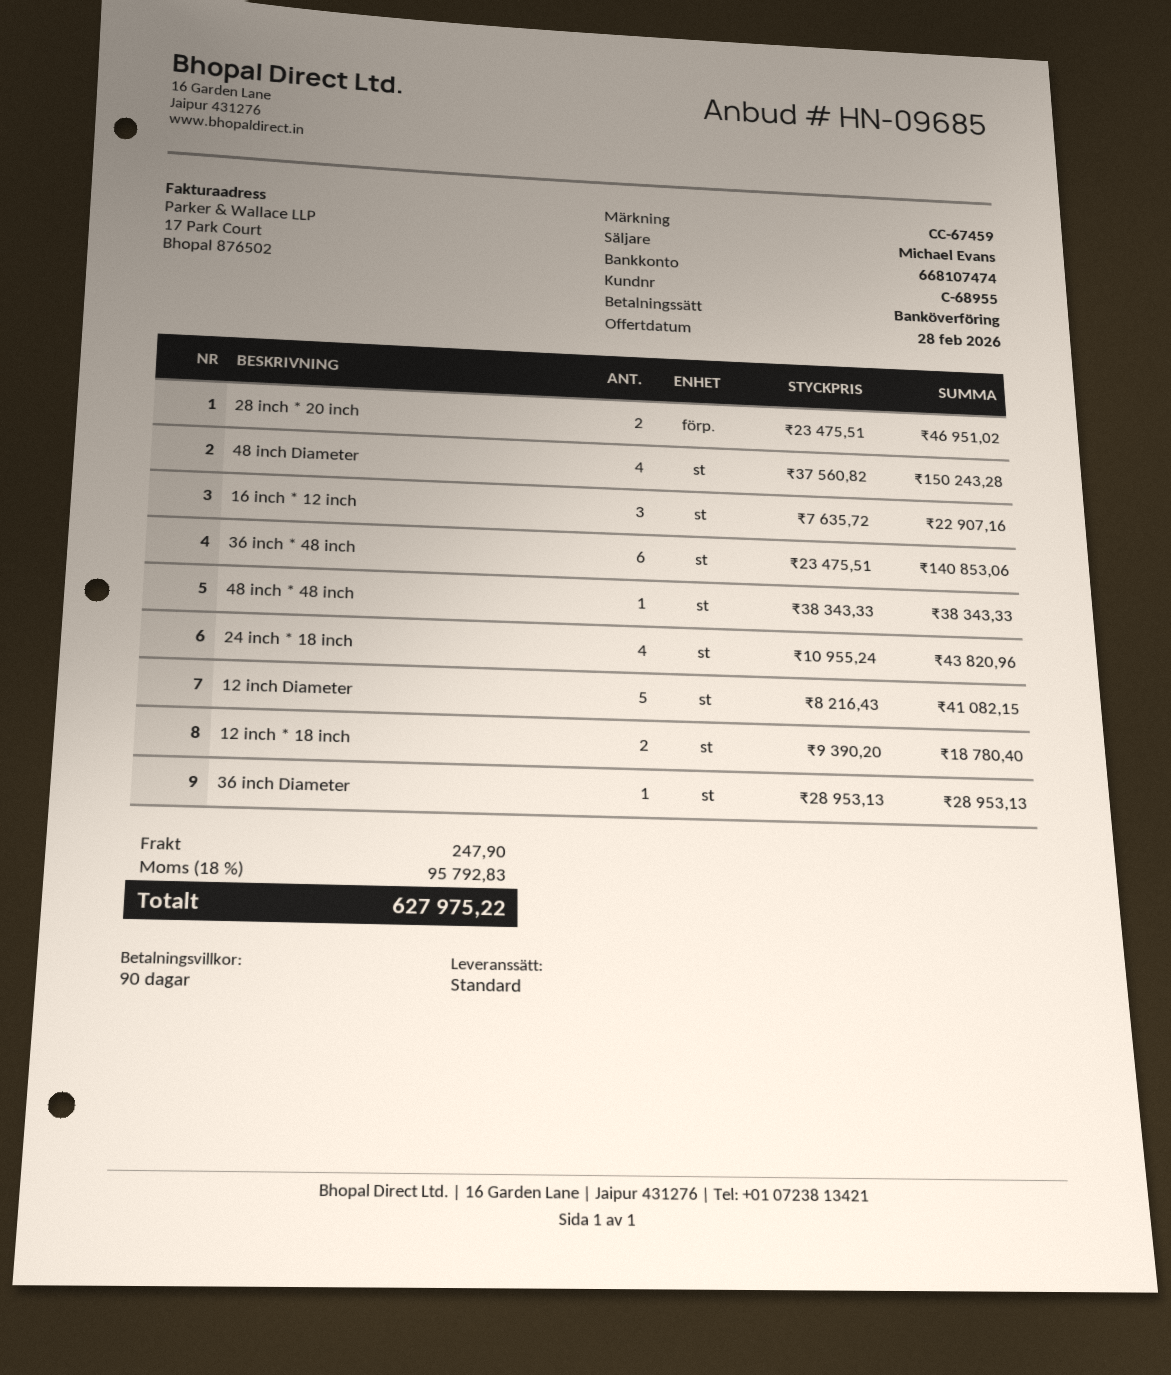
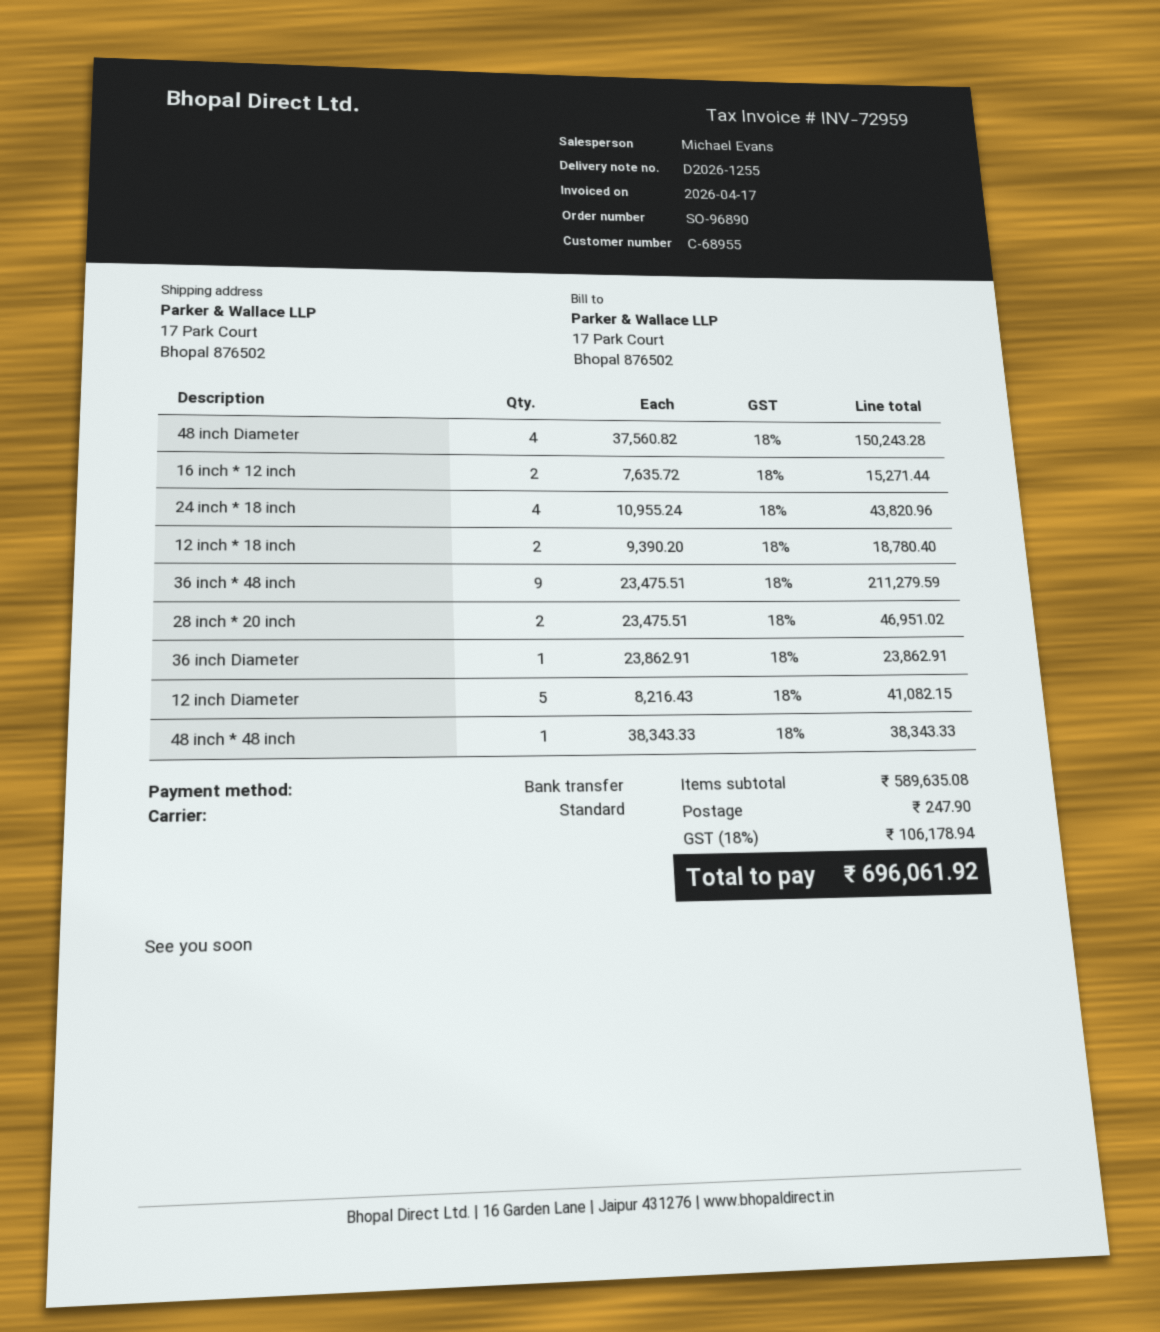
16 inch * 12 inch: 3 x 7635.72 = 22907.16 -> 2 x 7635.72 = 15271.44
36 inch * 48 inch: 6 x 23475.51 = 140853.06 -> 9 x 23475.51 = 211279.59
36 inch Diameter: 1 x 28953.13 = 28953.13 -> 1 x 23862.91 = 23862.91
tax: 18% = 95792.83 -> 18% = 106178.94
total: 627975.22 -> 696061.92

